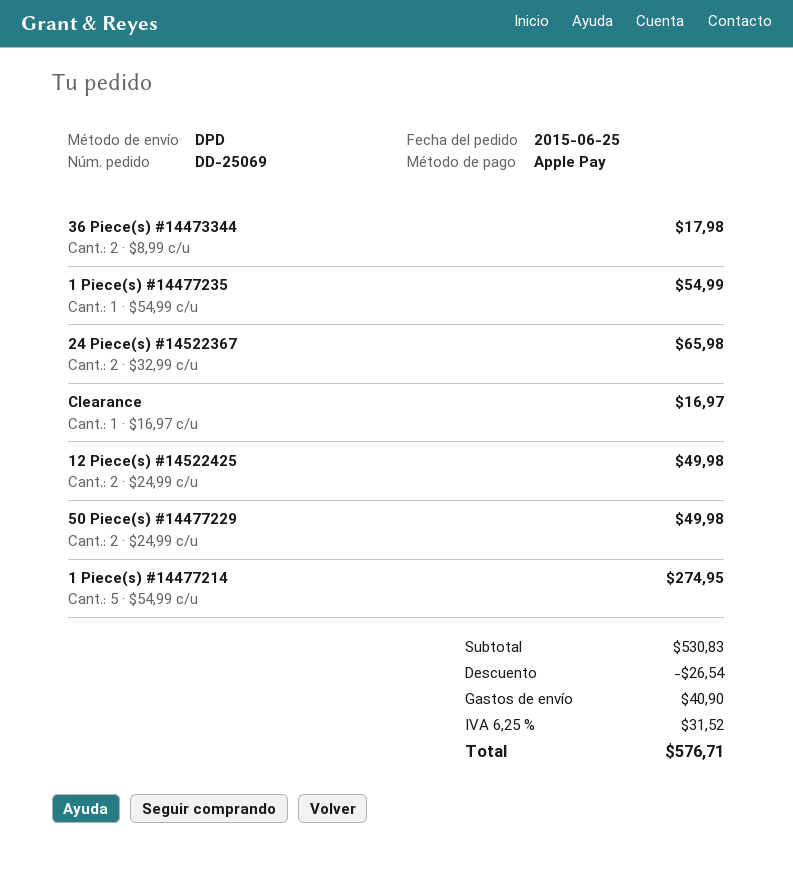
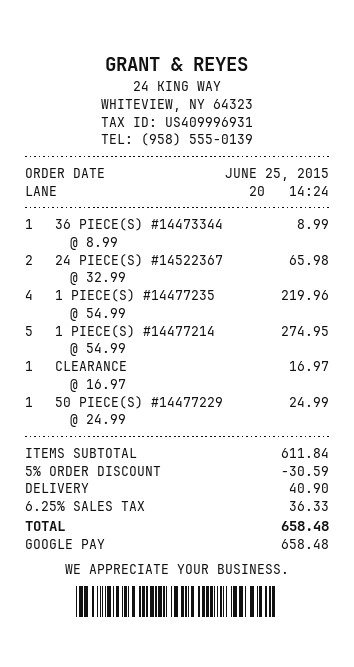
payment method: Apple Pay -> Google Pay
36 Piece(s) #14473344: 2 x 8.99 = 17.98 -> 1 x 8.99 = 8.99
1 Piece(s) #14477235: 1 x 54.99 = 54.99 -> 4 x 54.99 = 219.96
12 Piece(s) #14522425: 2 x 24.99 = 49.98 -> none
50 Piece(s) #14477229: 2 x 24.99 = 49.98 -> 1 x 24.99 = 24.99
subtotal: 530.83 -> 611.84
discount: 26.54 -> 30.59
tax: 6.25% = 31.52 -> 6.25% = 36.33
total: 576.71 -> 658.48

